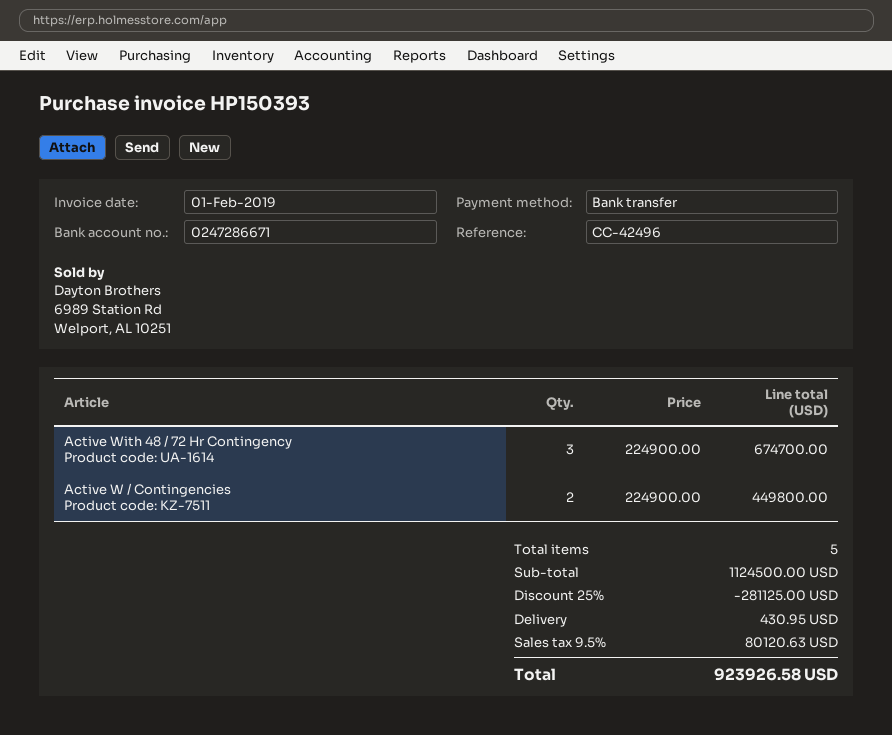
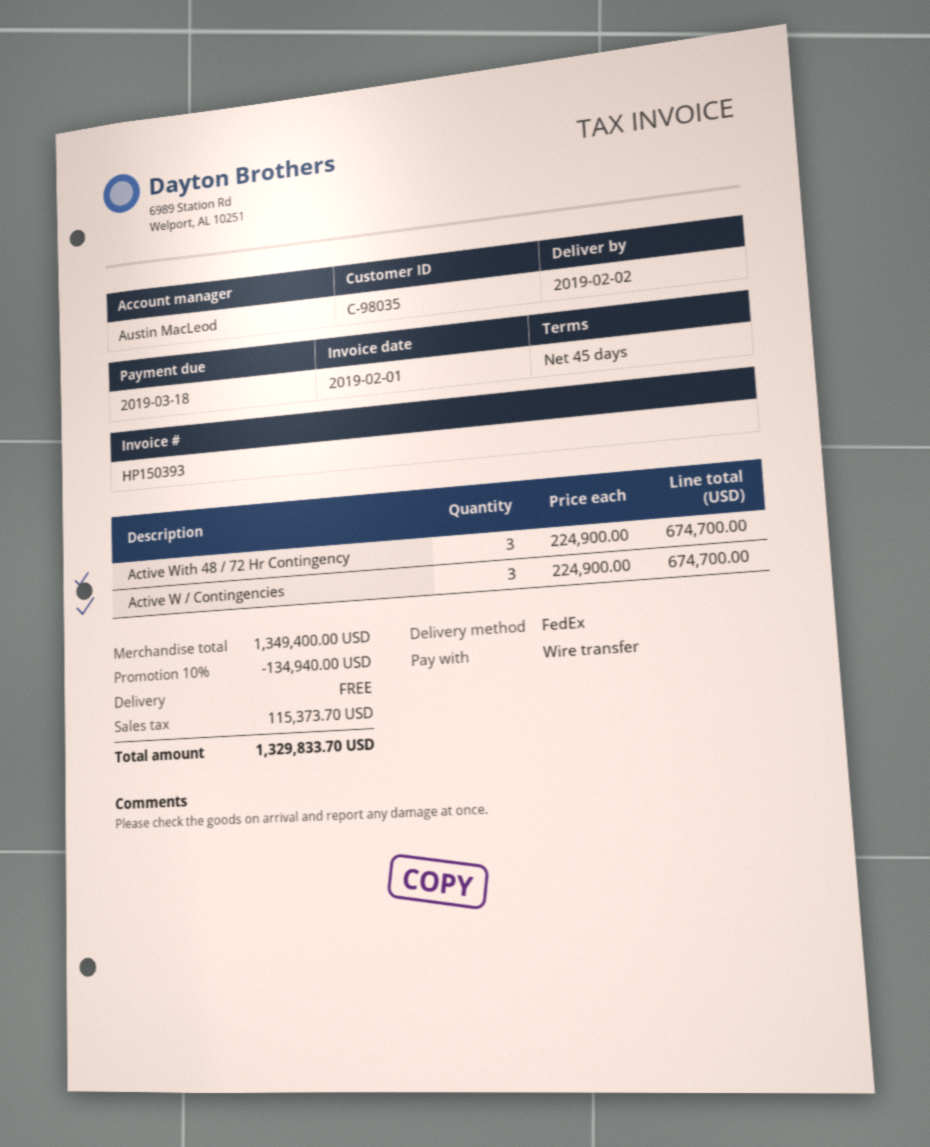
Active W / Contingencies: 2 x 224900.00 = 449800.00 -> 3 x 224900.00 = 674700.00
subtotal: 1124500.00 -> 1349400.00
discount: 25% = 281125.00 -> 10% = 134940.00
shipping: 430.95 -> 0.00
tax: 80120.63 -> 115373.70
total: 923926.58 -> 1329833.70

